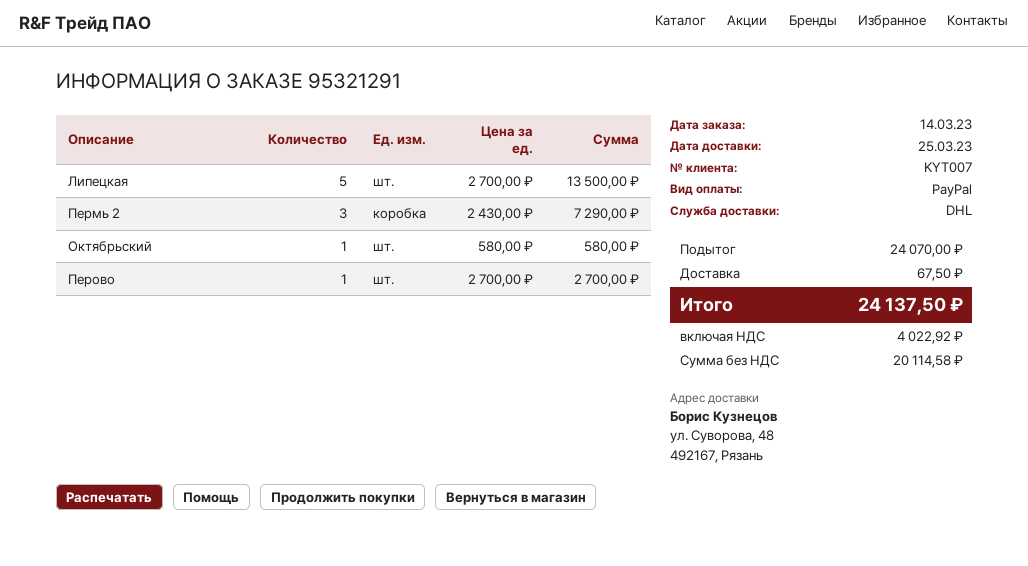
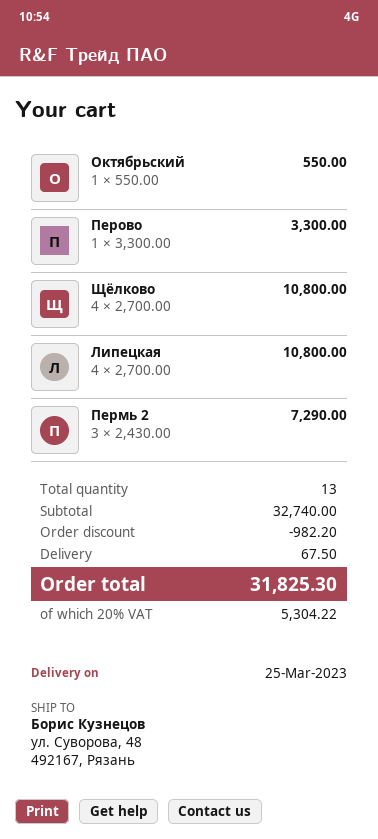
Липецкая: 5 x 2700.00 = 13500.00 -> 4 x 2700.00 = 10800.00
Октябрьский: 1 x 580.00 = 580.00 -> 1 x 550.00 = 550.00
Перово: 1 x 2700.00 = 2700.00 -> 1 x 3300.00 = 3300.00
Щёлково: none -> 4 x 2700.00 = 10800.00
subtotal: 24070.00 -> 32740.00
discount: none -> 982.20
tax: 4022.92 -> 5304.22
total: 24137.50 -> 31825.30

